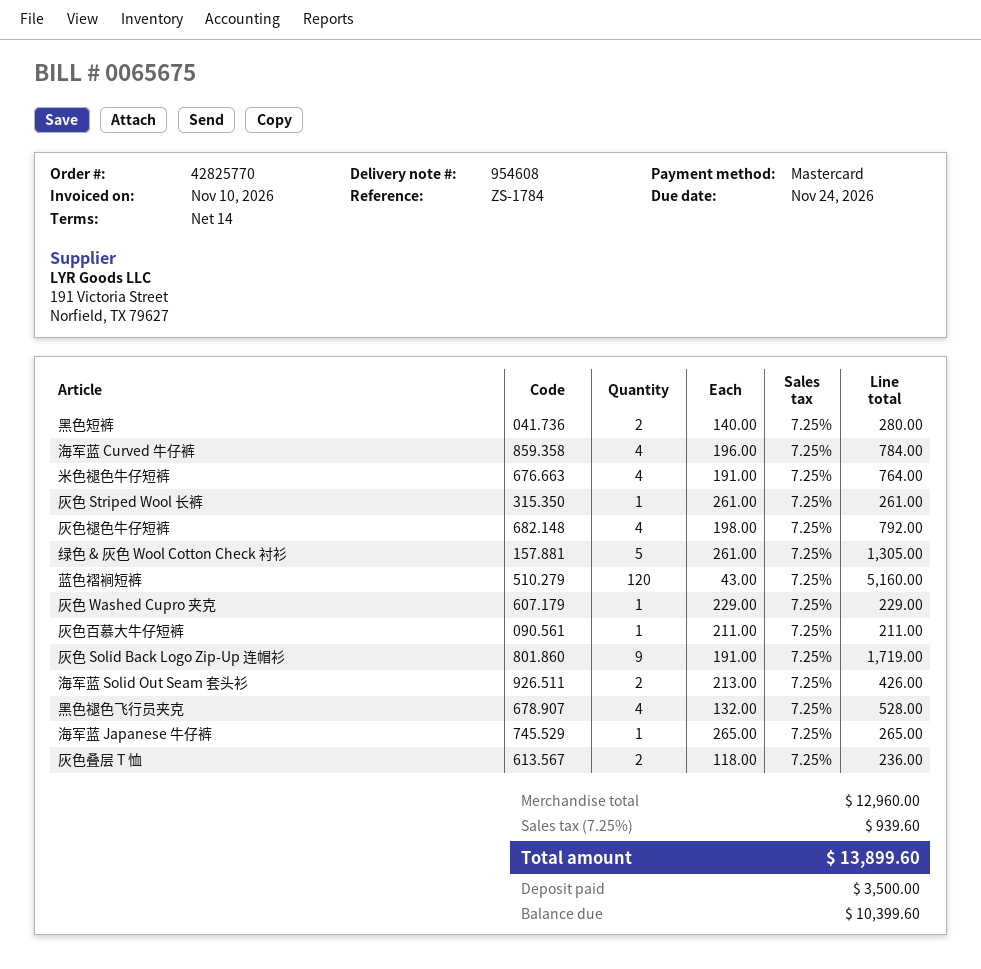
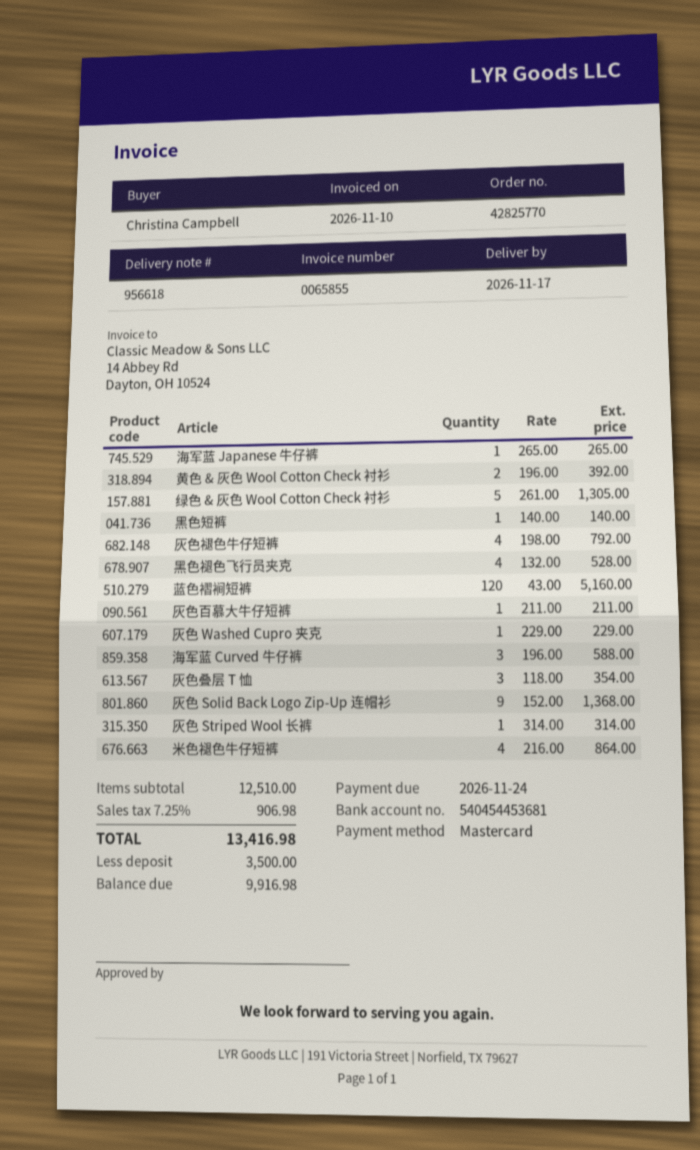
delivery note number: 954608 -> 956618
invoice number: 0065675 -> 0065855
黑色短裤: 2 x 140.00 = 280.00 -> 1 x 140.00 = 140.00
海军蓝 Curved 牛仔裤: 4 x 196.00 = 784.00 -> 3 x 196.00 = 588.00
米色褪色牛仔短裤: 4 x 191.00 = 764.00 -> 4 x 216.00 = 864.00
灰色 Striped Wool 长裤: 1 x 261.00 = 261.00 -> 1 x 314.00 = 314.00
灰色 Solid Back Logo Zip-Up 连帽衫: 9 x 191.00 = 1719.00 -> 9 x 152.00 = 1368.00
海军蓝 Solid Out Seam 套头衫: 2 x 213.00 = 426.00 -> none
灰色叠层 T 恤: 2 x 118.00 = 236.00 -> 3 x 118.00 = 354.00
黄色 & 灰色 Wool Cotton Check 衬衫: none -> 2 x 196.00 = 392.00
subtotal: 12960.00 -> 12510.00
tax: 7.25% = 939.60 -> 7.25% = 906.98
total: 13899.60 -> 13416.98
balance: 10399.60 -> 9916.98

